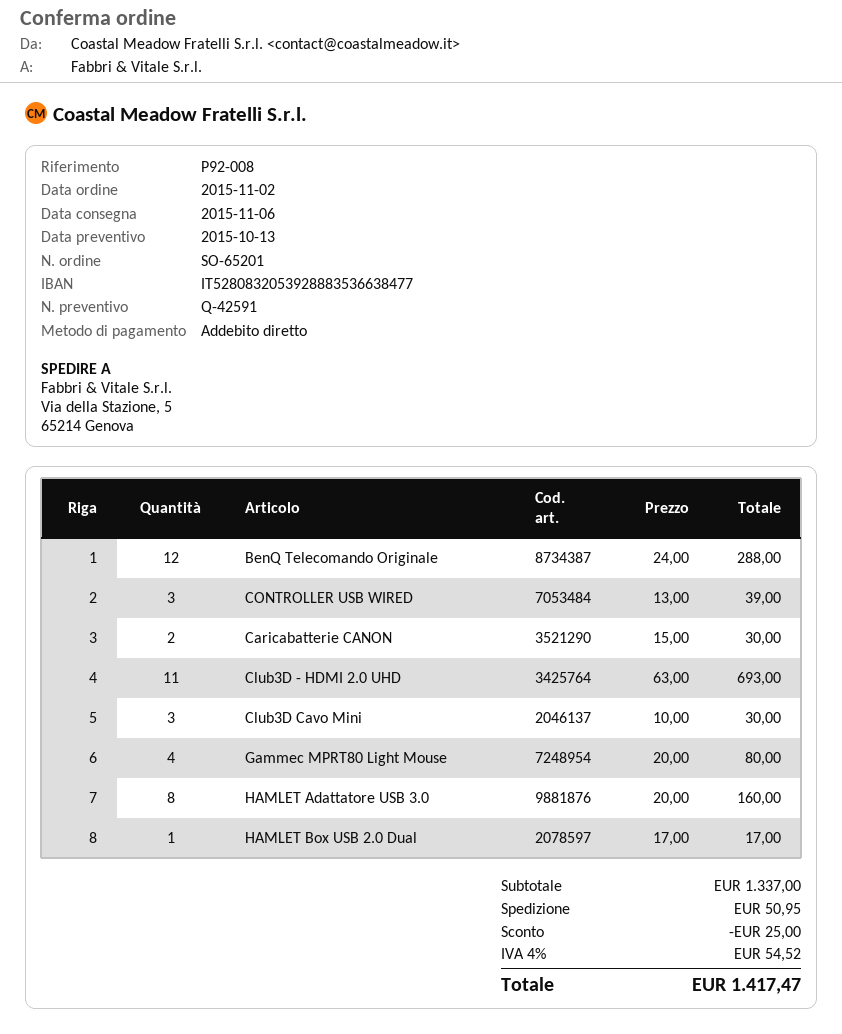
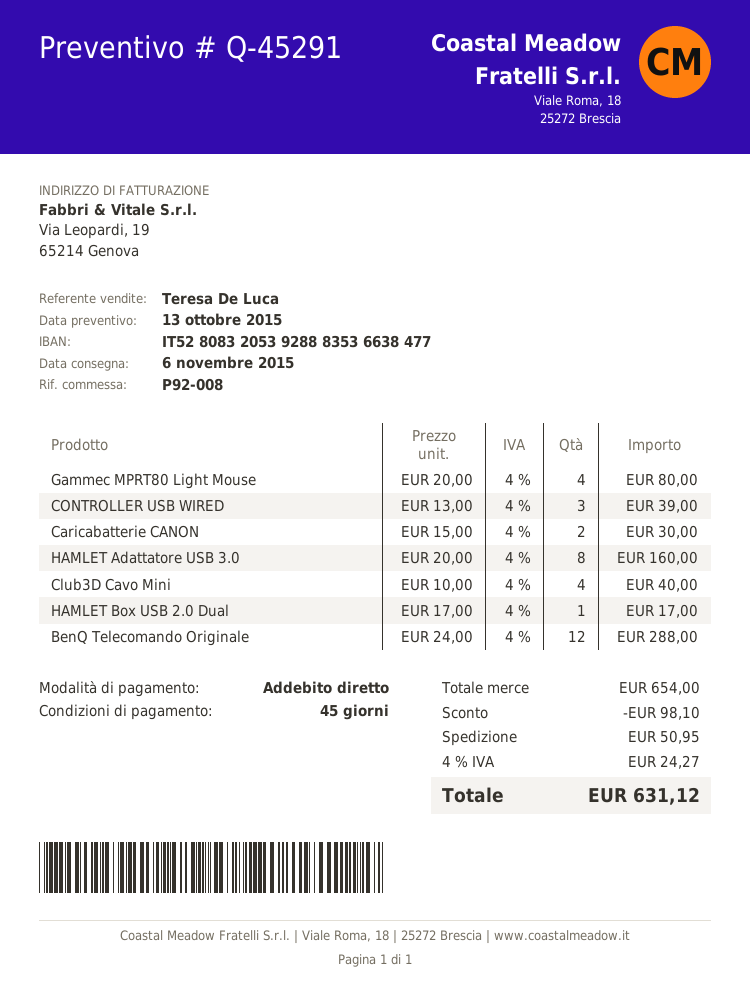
quote number: Q-42591 -> Q-45291
Club3D - HDMI 2.0 UHD: 11 x 63.00 = 693.00 -> none
Club3D Cavo Mini: 3 x 10.00 = 30.00 -> 4 x 10.00 = 40.00
subtotal: 1337.00 -> 654.00
discount: 25.00 -> 98.10
tax: 4% = 54.52 -> 4% = 24.27
total: 1417.47 -> 631.12

